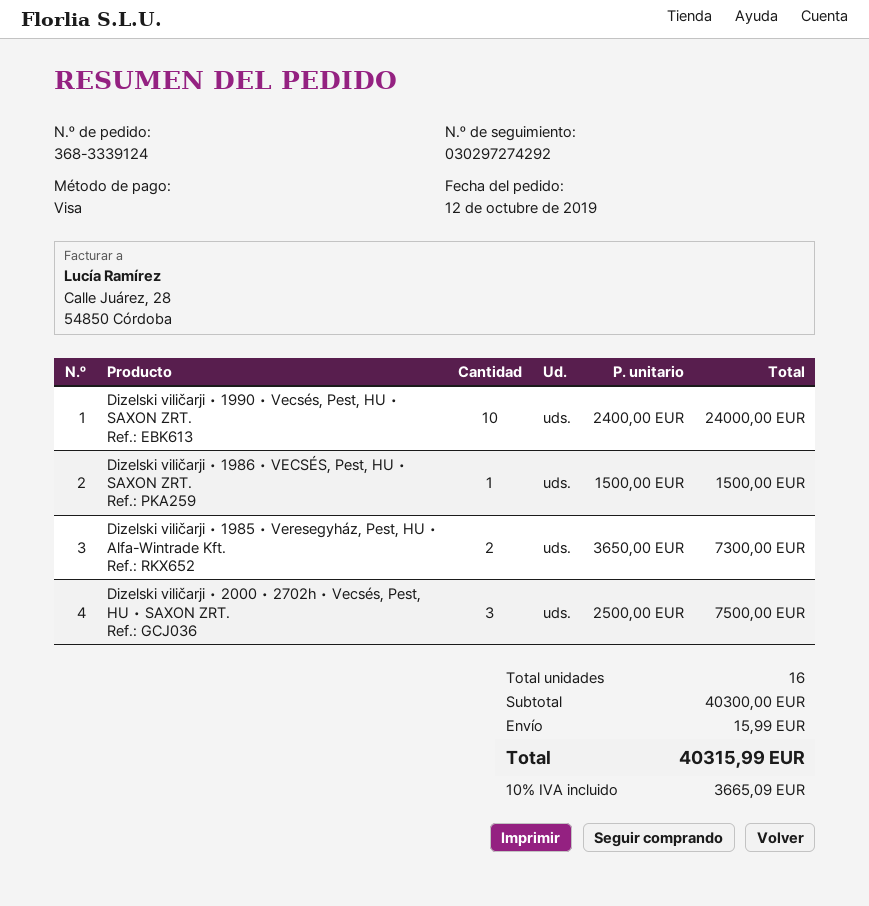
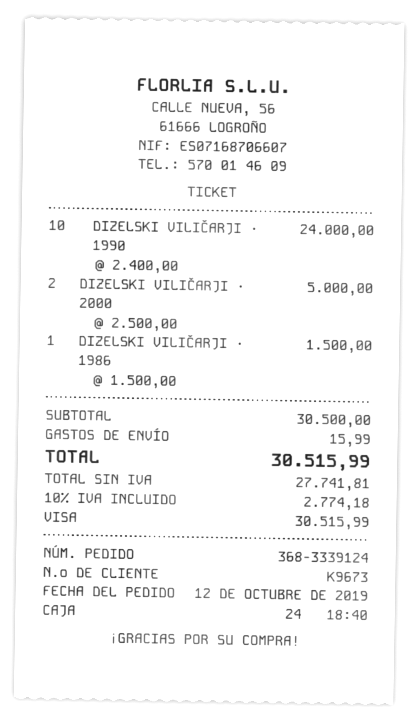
Dizelski viličarji • 1985 • Veresegyház, Pest, HU • Alfa-Wintrade Kft.: 2 x 3650.00 = 7300.00 -> none
Dizelski viličarji • 2000 • 2702h • Vecsés, Pest, HU • SAXON ZRT.: 3 x 2500.00 = 7500.00 -> 2 x 2500.00 = 5000.00
subtotal: 40300.00 -> 30500.00
tax: 10% = 3665.09 -> 10% = 2774.18
total: 40315.99 -> 30515.99

